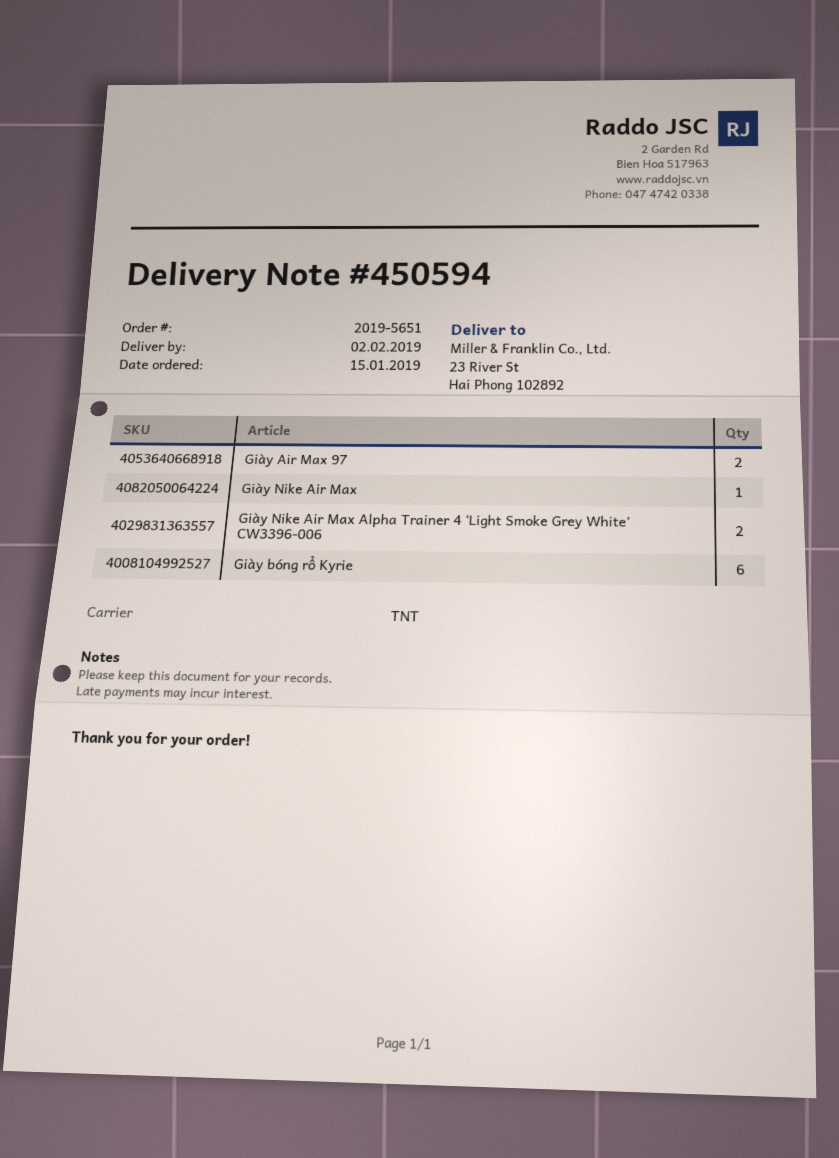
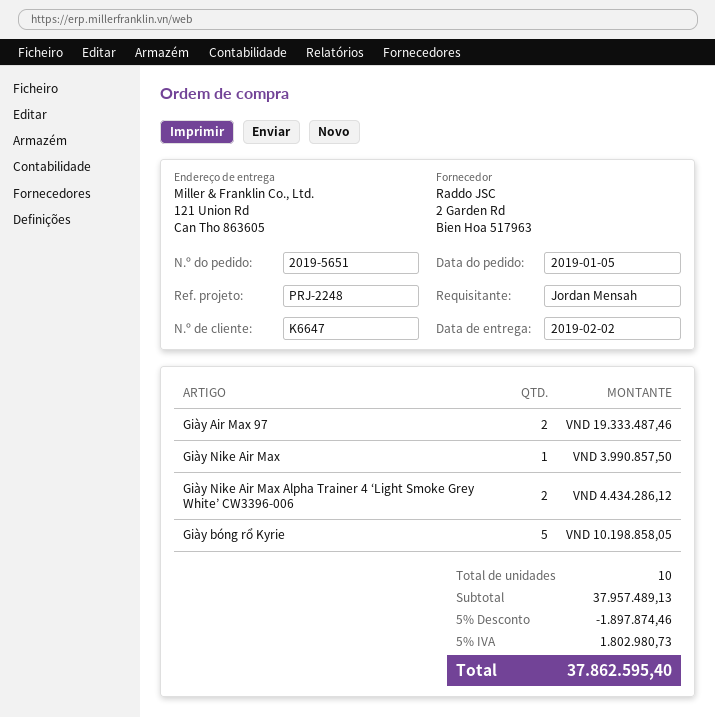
order date: 2019-01-15 -> 2019-01-05
ship to: 23 River St, Hai Phong 102892 -> 121 Union Rd, Can Tho 863605
Giày bóng rổ Kyrie: 6 -> 5

